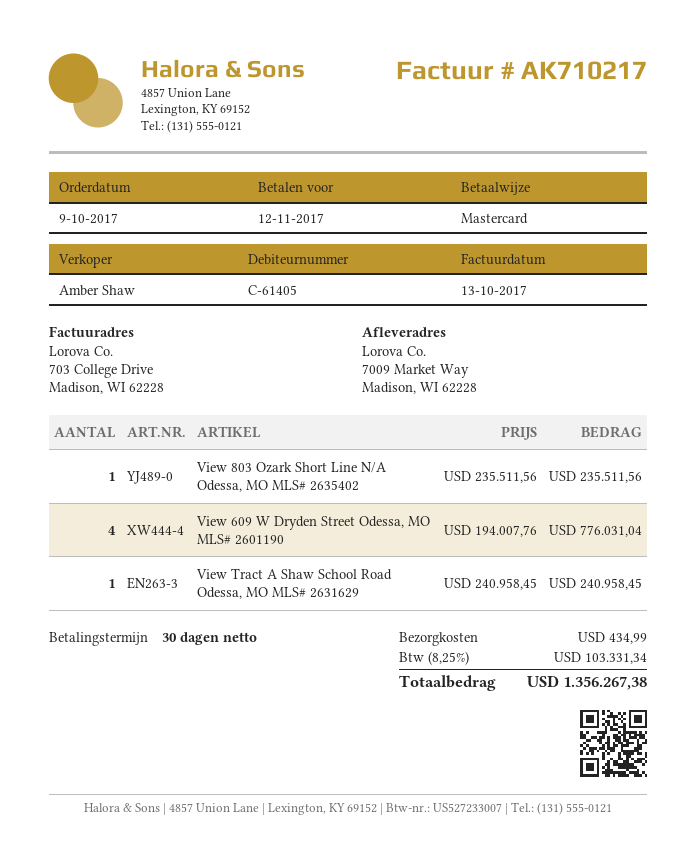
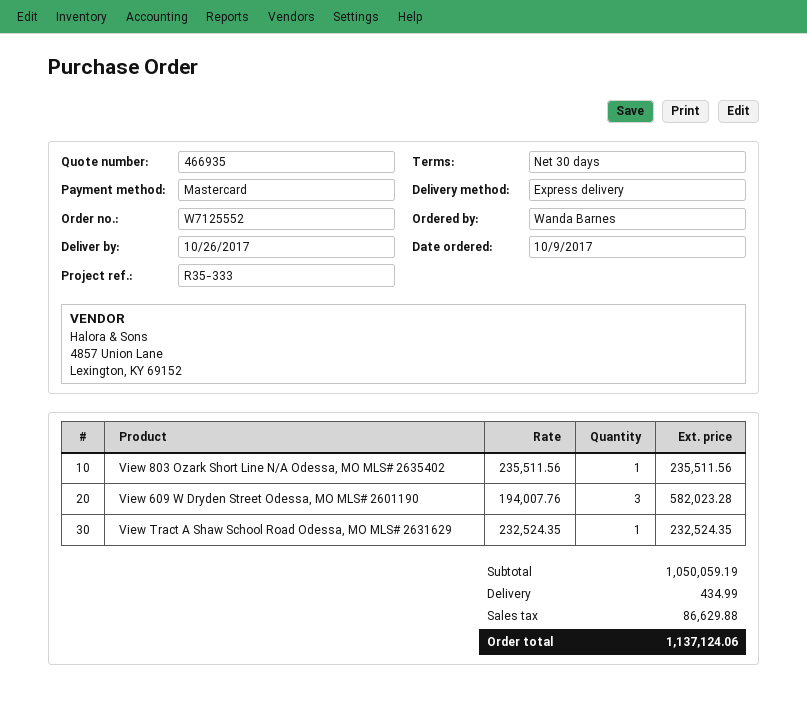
View 609 W Dryden Street Odessa, MO MLS# 2601190: 4 x 194007.76 = 776031.04 -> 3 x 194007.76 = 582023.28
View Tract A Shaw School Road Odessa, MO MLS# 2631629: 1 x 240958.45 = 240958.45 -> 1 x 232524.35 = 232524.35
tax: 103331.34 -> 86629.88
total: 1356267.38 -> 1137124.06

